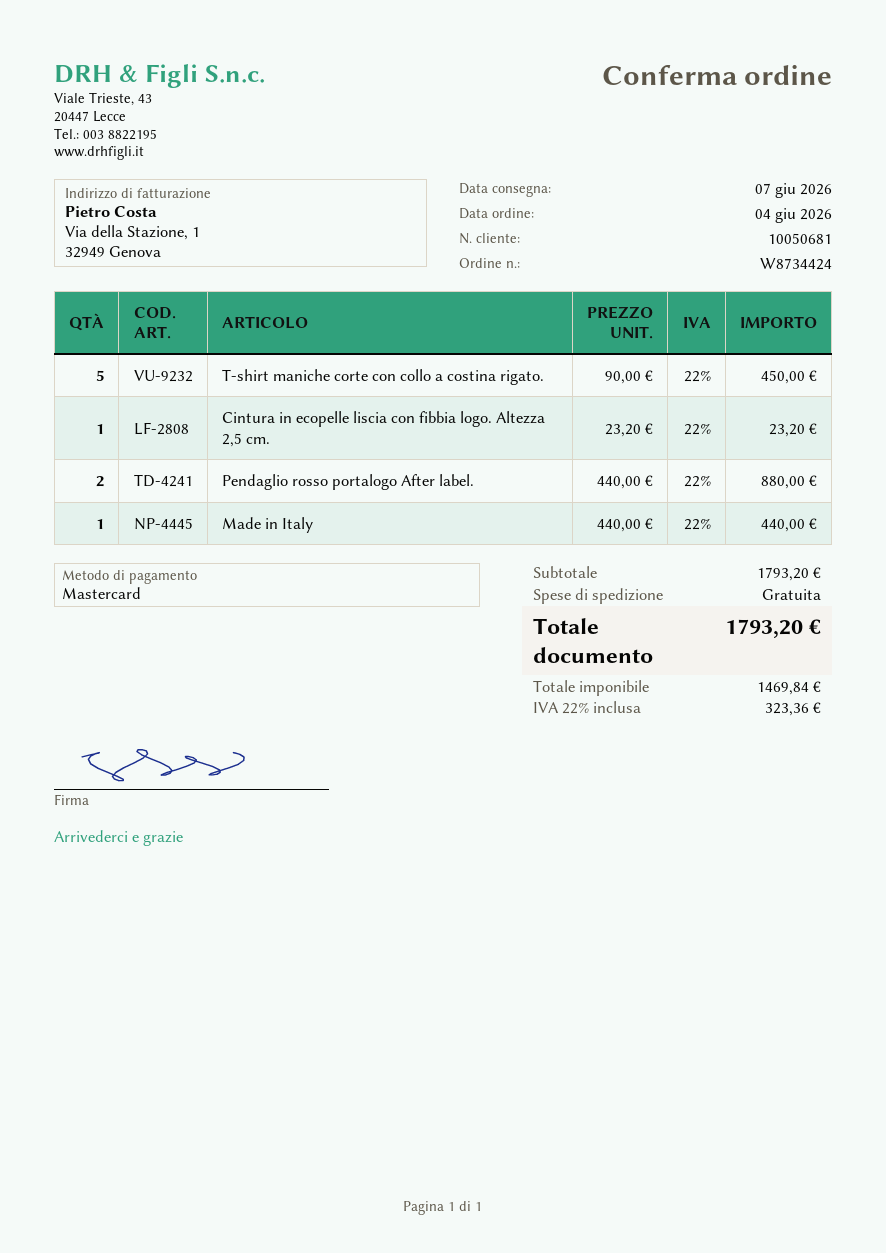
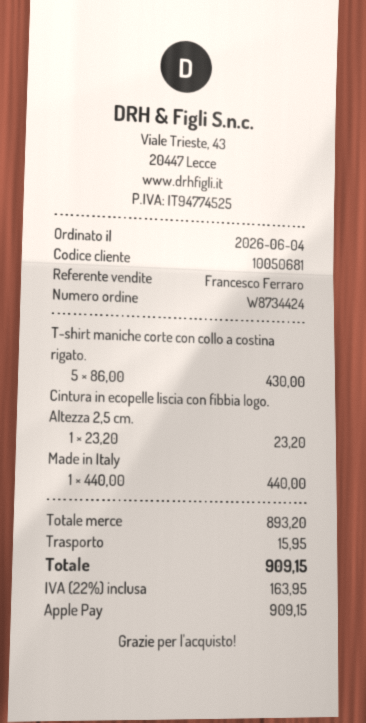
payment method: Mastercard -> Apple Pay
T-shirt maniche corte con collo a costina rigato.: 5 x 90.00 = 450.00 -> 5 x 86.00 = 430.00
Pendaglio rosso portalogo After label.: 2 x 440.00 = 880.00 -> none
subtotal: 1793.20 -> 893.20
shipping: 0.00 -> 15.95
tax: 22% = 323.36 -> 22% = 163.95
total: 1793.20 -> 909.15

